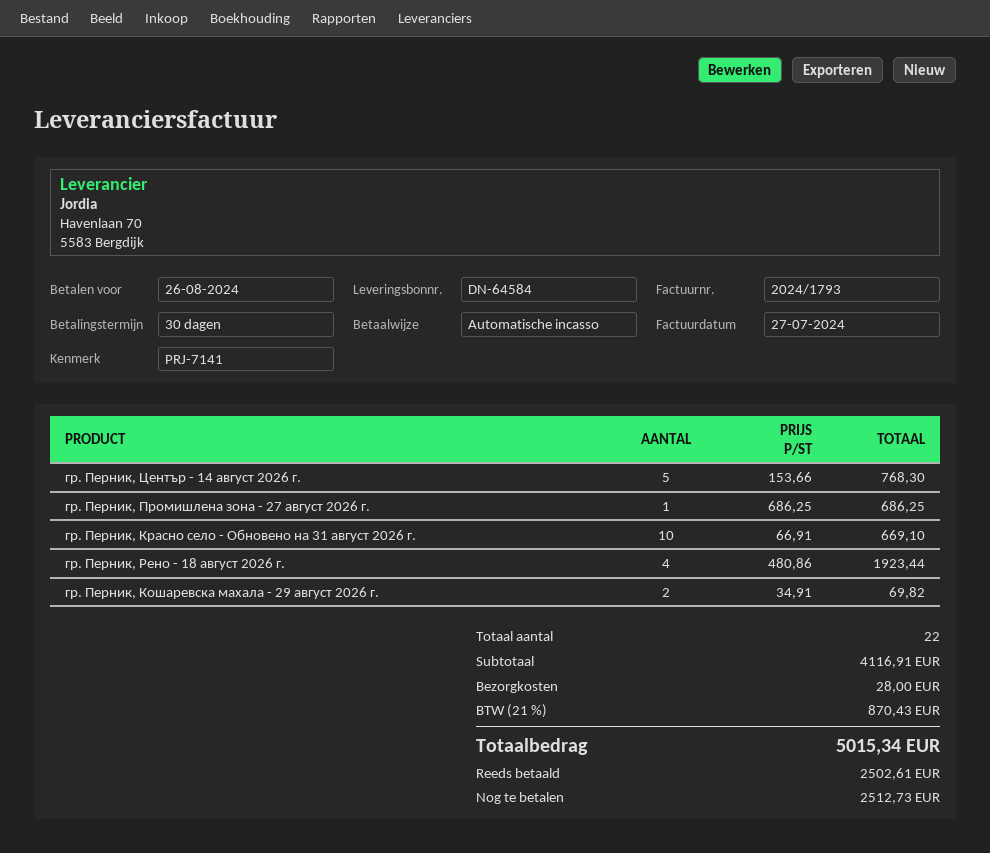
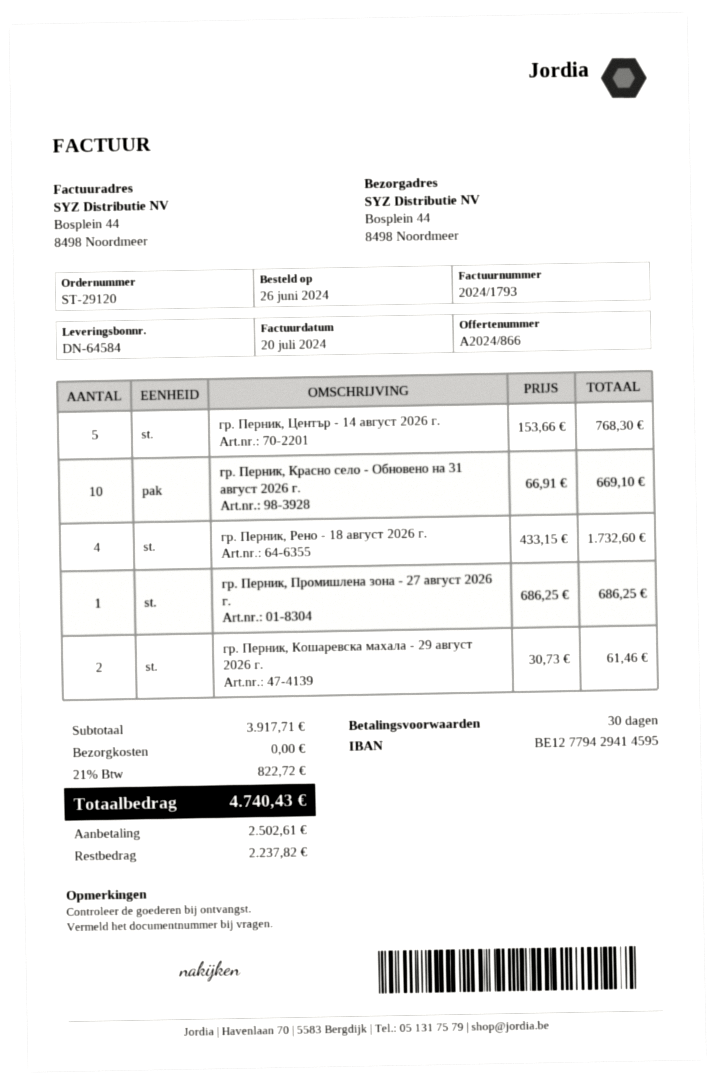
invoice date: 2024-07-27 -> 2024-07-20
гр. Перник, Рено - 18 август 2026 г.: 4 x 480.86 = 1923.44 -> 4 x 433.15 = 1732.60
гр. Перник, Кошаревска махала - 29 август 2026 г.: 2 x 34.91 = 69.82 -> 2 x 30.73 = 61.46
subtotal: 4116.91 -> 3917.71
shipping: 28.00 -> 0.00
tax: 21% = 870.43 -> 21% = 822.72
total: 5015.34 -> 4740.43
balance: 2512.73 -> 2237.82

